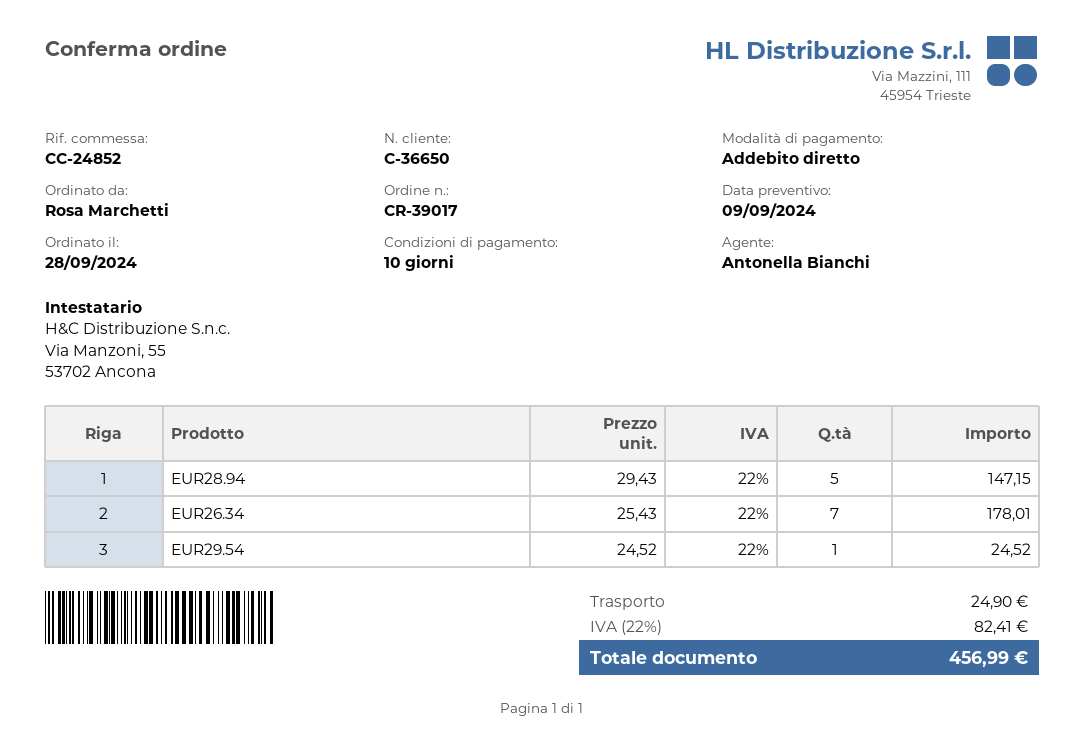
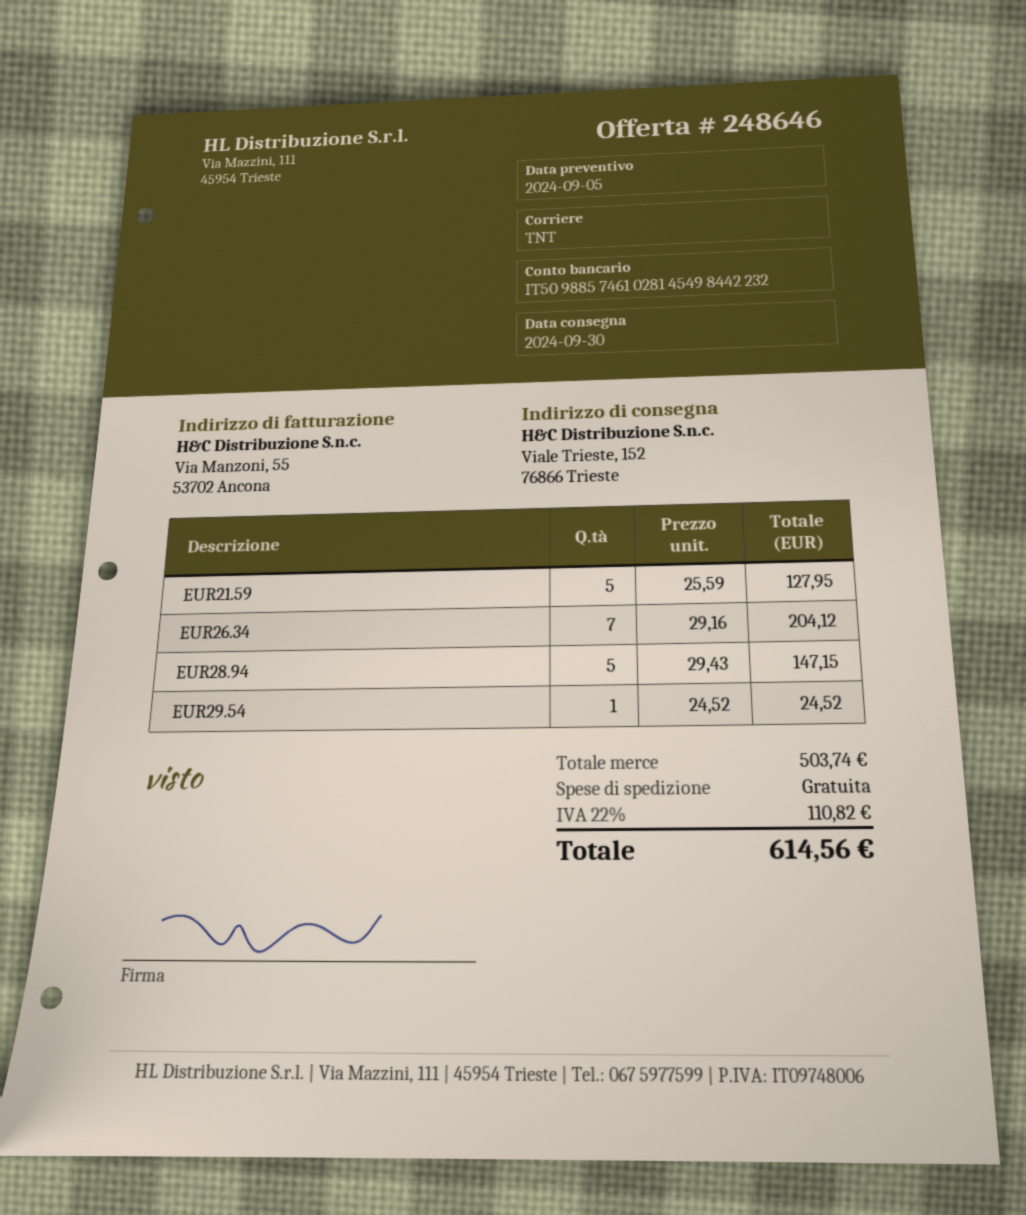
quote date: 2024-09-09 -> 2024-09-05
EUR26.34: 7 x 25.43 = 178.01 -> 7 x 29.16 = 204.12
EUR21.59: none -> 5 x 25.59 = 127.95
shipping: 24.90 -> 0.00
tax: 22% = 82.41 -> 22% = 110.82
total: 456.99 -> 614.56

